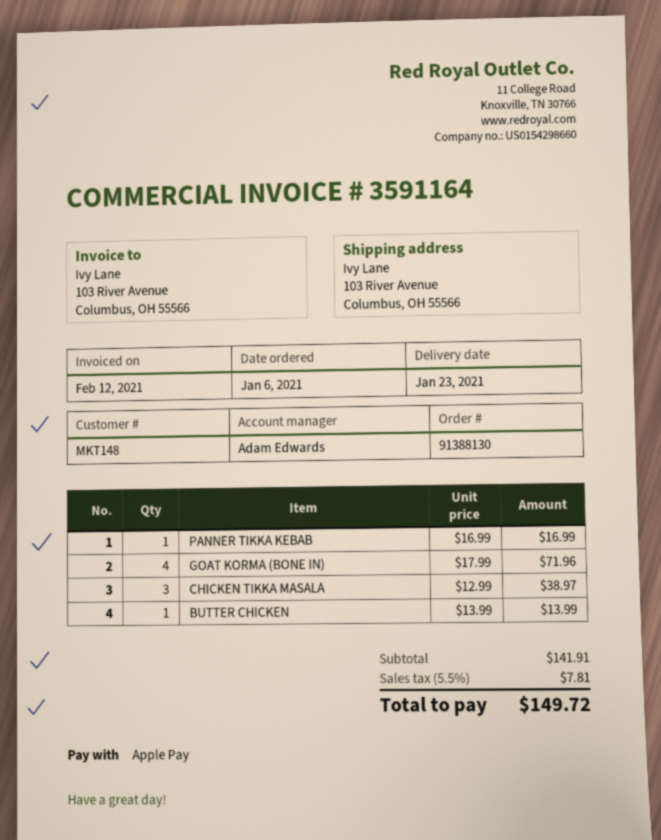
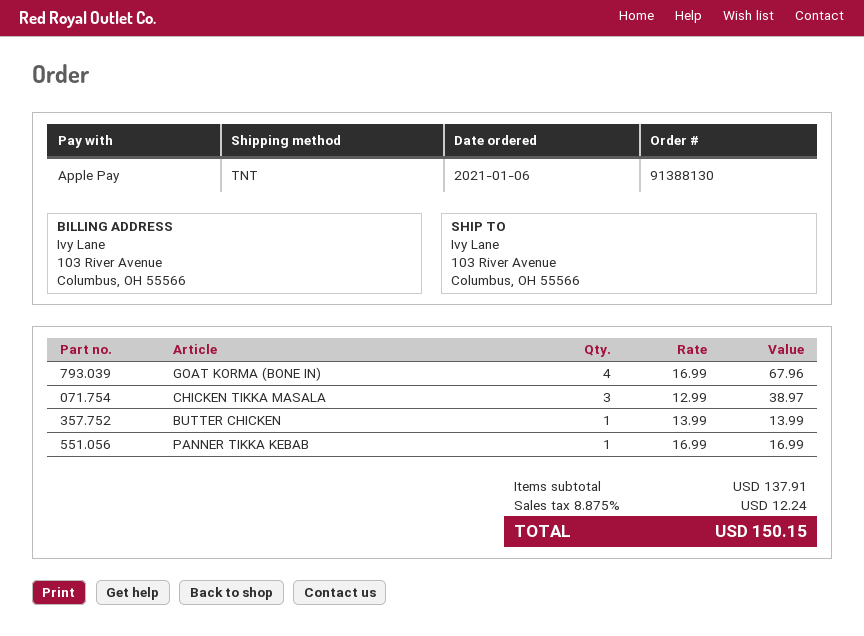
GOAT KORMA (BONE IN): 4 x 17.99 = 71.96 -> 4 x 16.99 = 67.96
subtotal: 141.91 -> 137.91
tax: 5.5% = 7.81 -> 8.875% = 12.24
total: 149.72 -> 150.15

